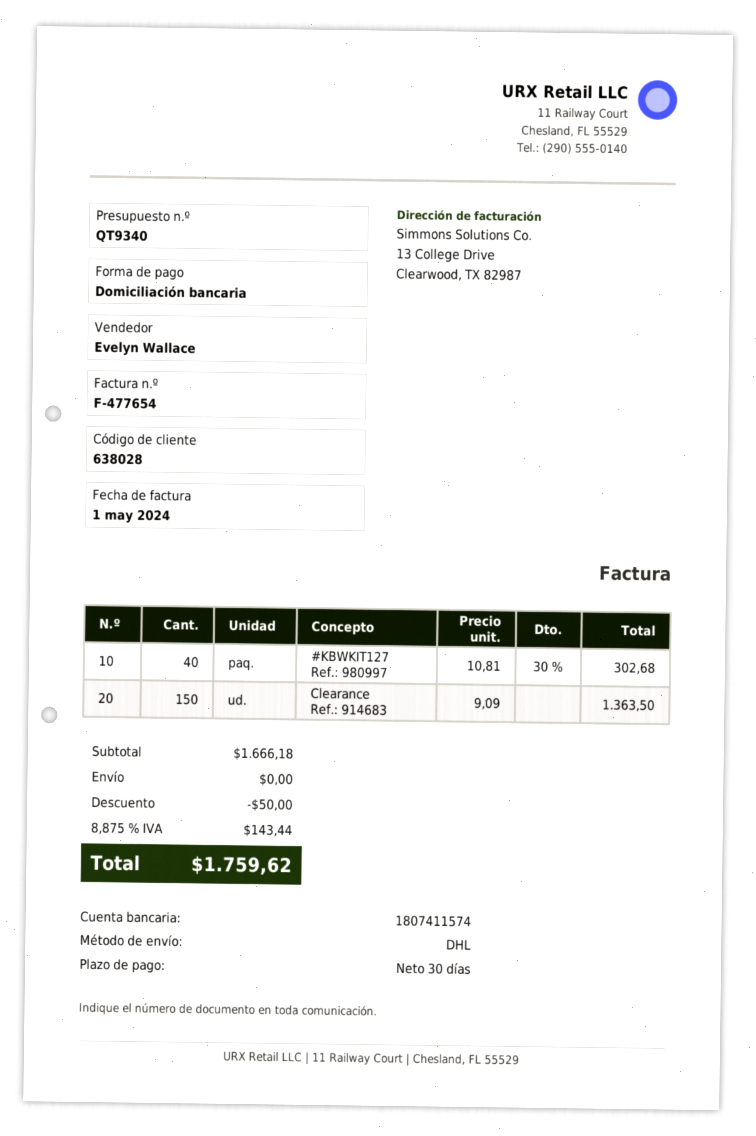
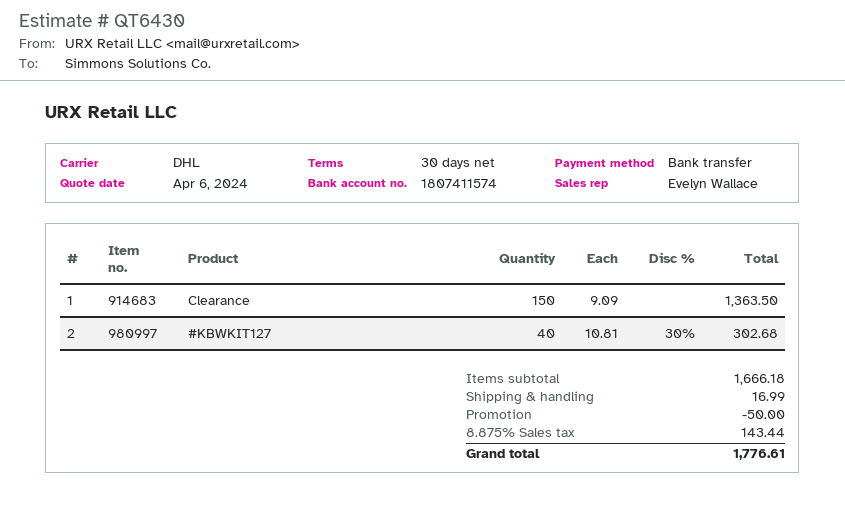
quote number: QT9340 -> QT6430
payment method: direct debit -> bank transfer
shipping: 0.00 -> 16.99
total: 1759.62 -> 1776.61

